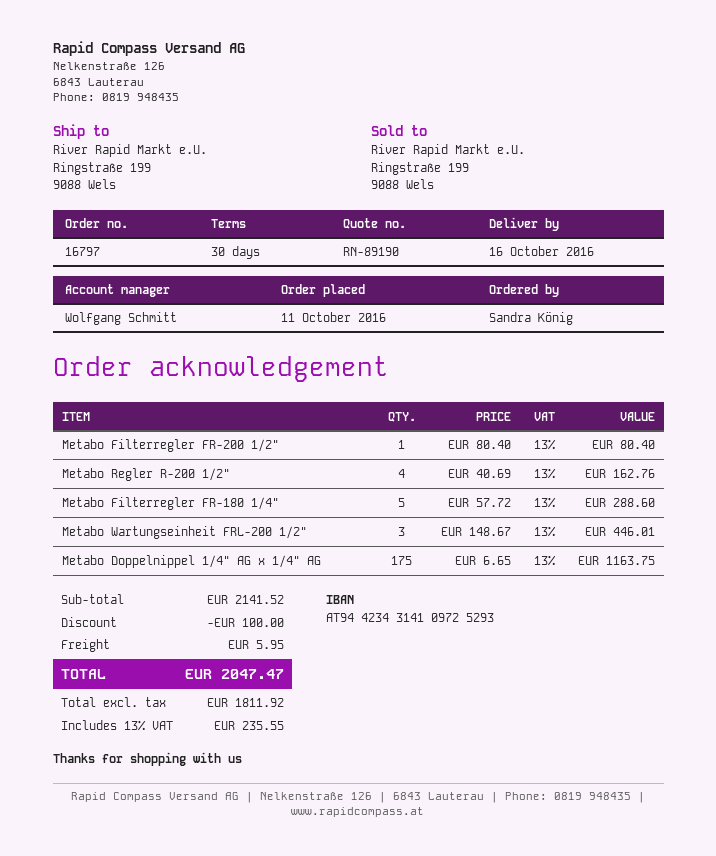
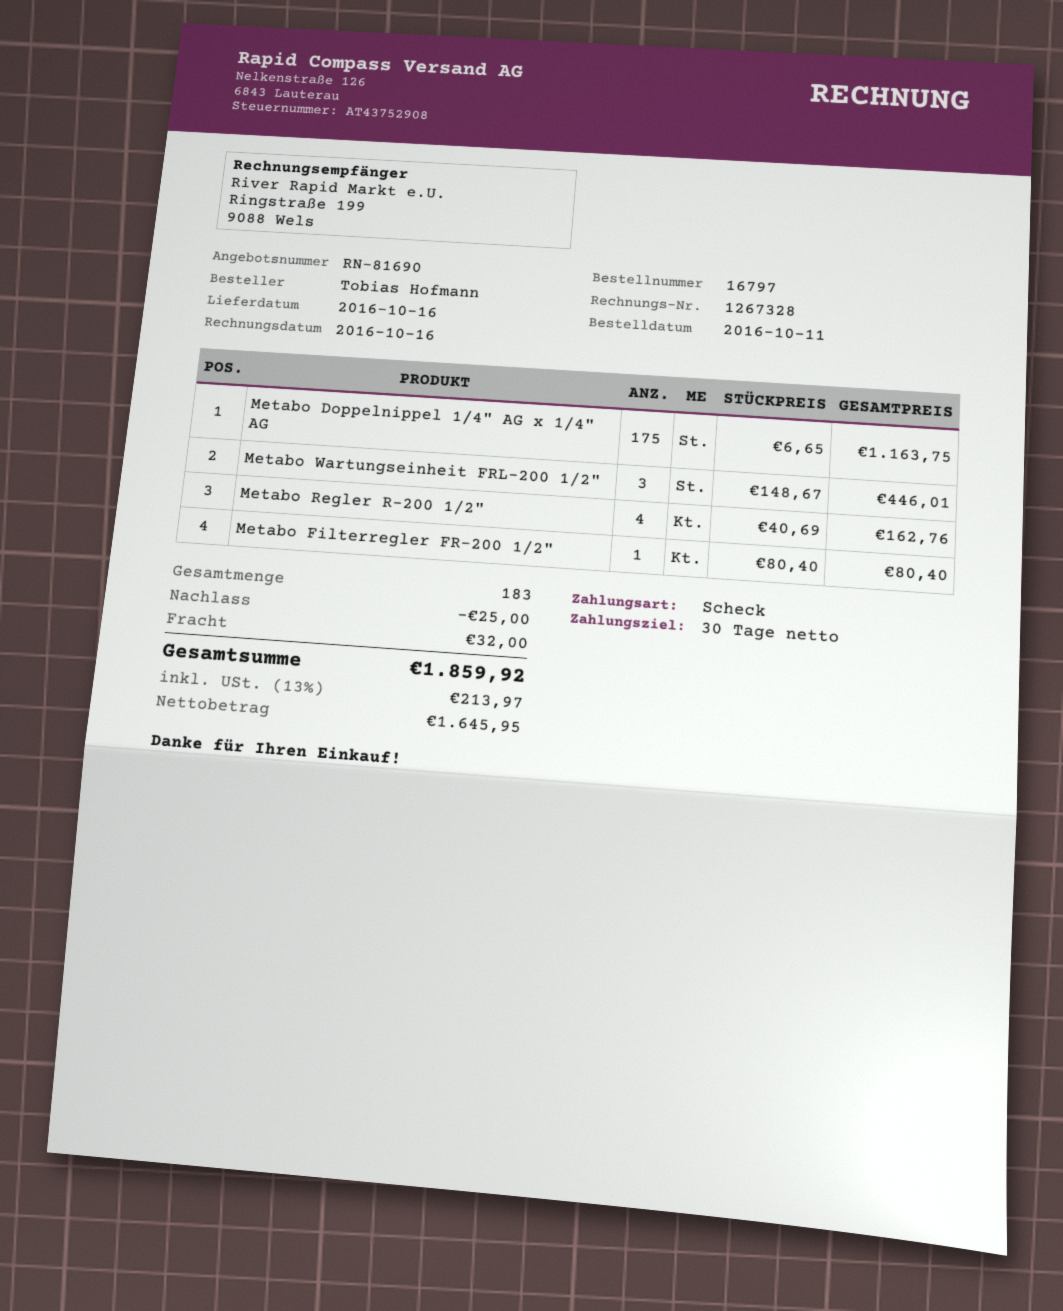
quote number: RN-89190 -> RN-81690
ordered by: Sandra König -> Tobias Hofmann
Metabo Filterregler FR-180 1/4": 5 x 57.72 = 288.60 -> none
discount: 100.00 -> 25.00
shipping: 5.95 -> 32.00
net: 1811.92 -> 1645.95
tax: 13% = 235.55 -> 13% = 213.97
total: 2047.47 -> 1859.92

